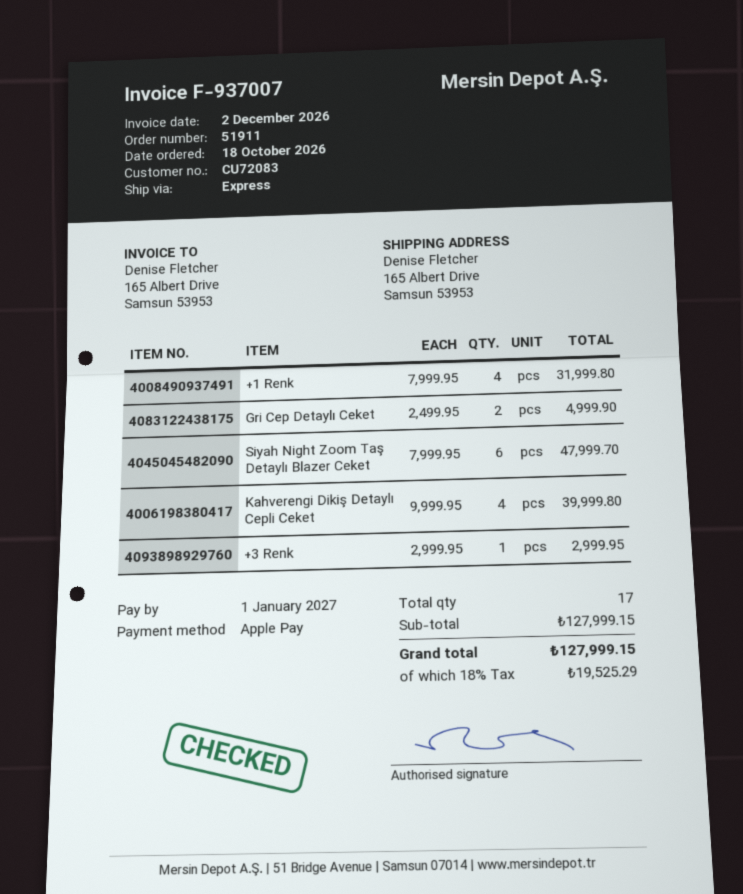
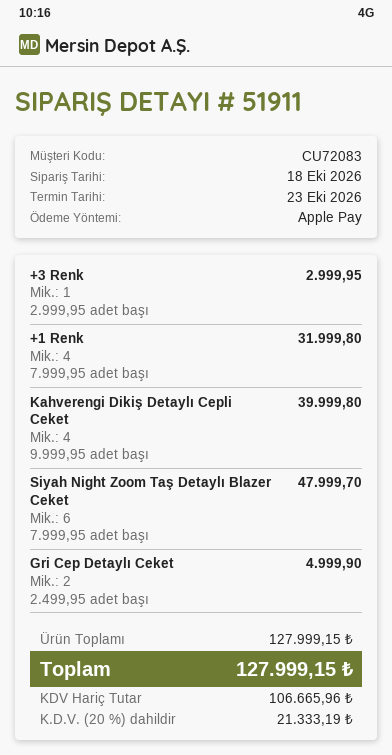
tax: 18% = 19525.29 -> 20% = 21333.19

